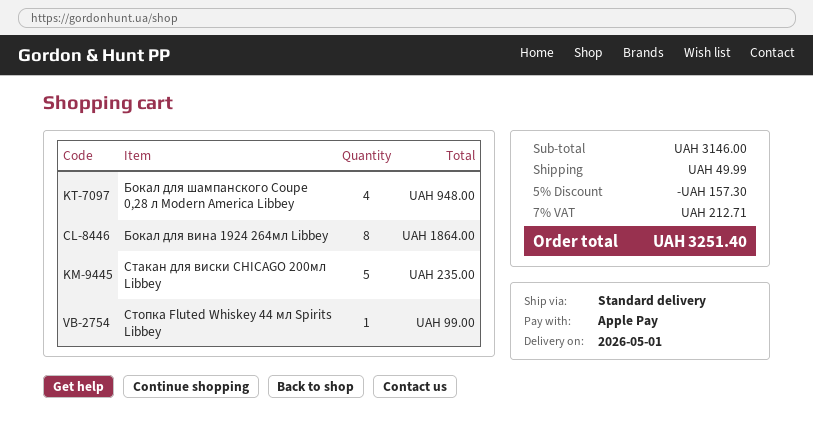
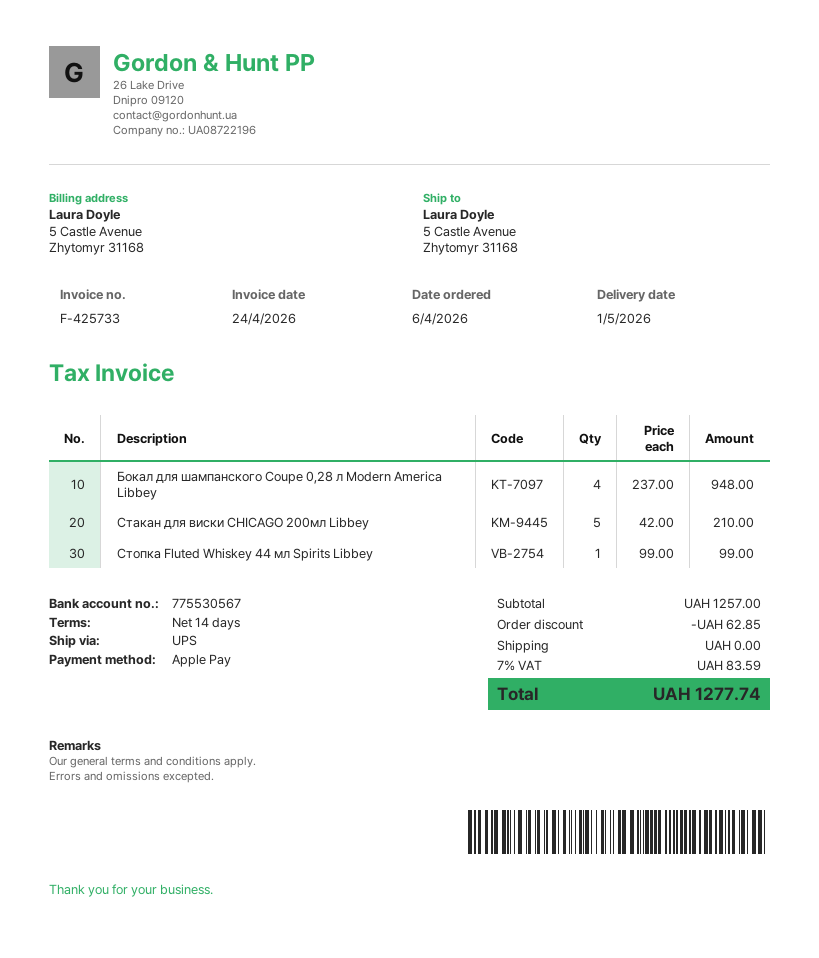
shipping method: standard -> UPS
Бокал для вина 1924 264мл Libbey: 8 for 1864.00 -> none
Стакан для виски CHICAGO 200мл Libbey: 5 for 235.00 -> 5 for 210.00
subtotal: 3146.00 -> 1257.00
discount: 157.30 -> 62.85
shipping: 49.99 -> 0.00
tax: 7% = 212.71 -> 7% = 83.59
total: 3251.40 -> 1277.74

